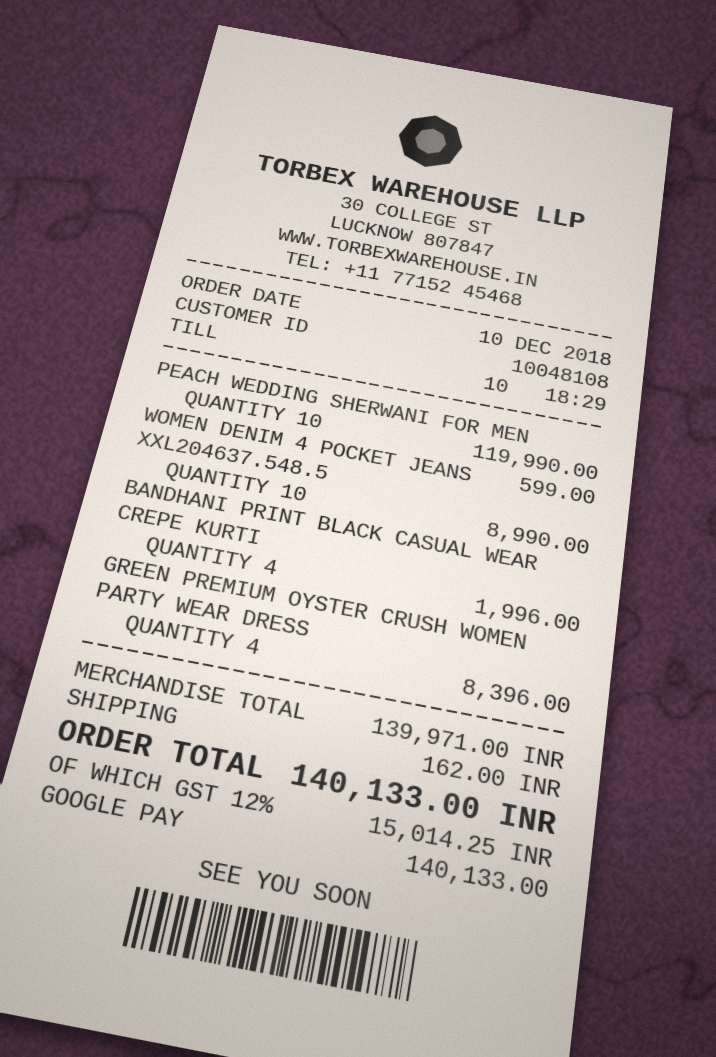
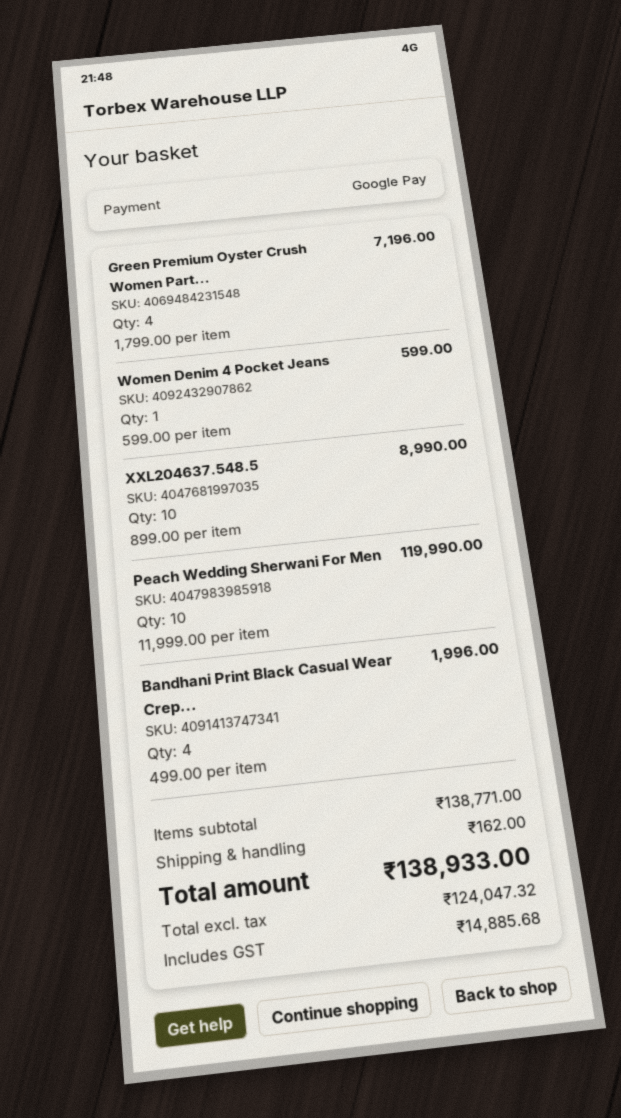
GREEN PREMIUM OYSTER CRUSH WOMEN PARTY WEAR DRESS: 4 for 8396.00 -> 4 for 7196.00
subtotal: 139971.00 -> 138771.00
tax: 15014.25 -> 14885.68
total: 140133.00 -> 138933.00

